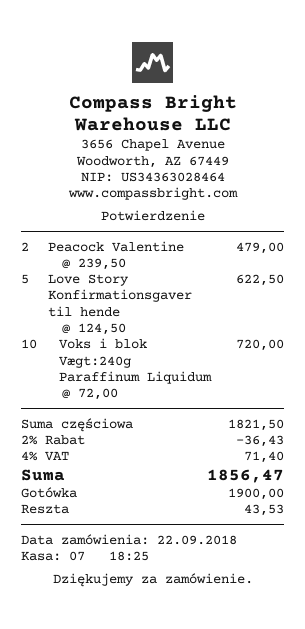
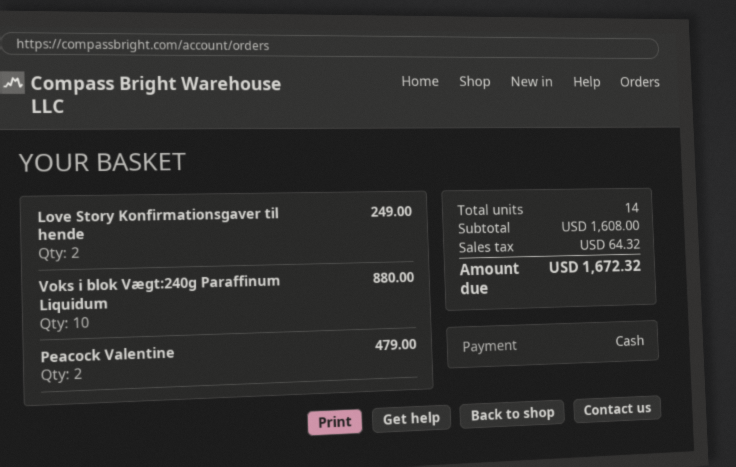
Love Story Konfirmationsgaver til hende: 5 for 622.50 -> 2 for 249.00
Voks i blok Vægt:240g Paraffinum Liquidum: 10 for 720.00 -> 10 for 880.00
subtotal: 1821.50 -> 1608.00
discount: 2% = 36.43 -> none
tax: 71.40 -> 64.32
total: 1856.47 -> 1672.32

